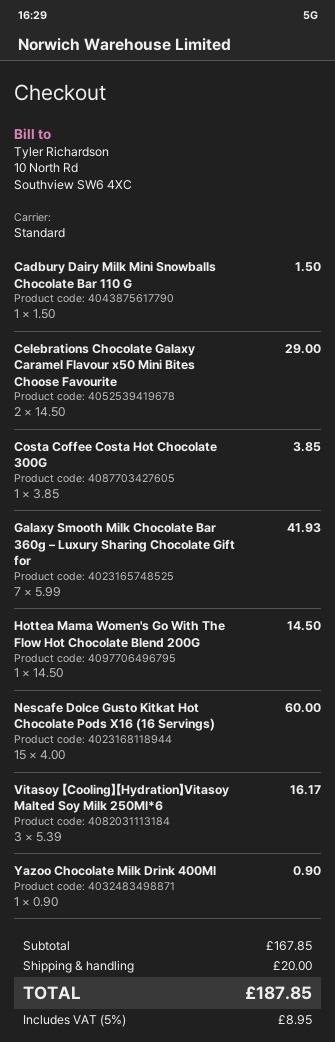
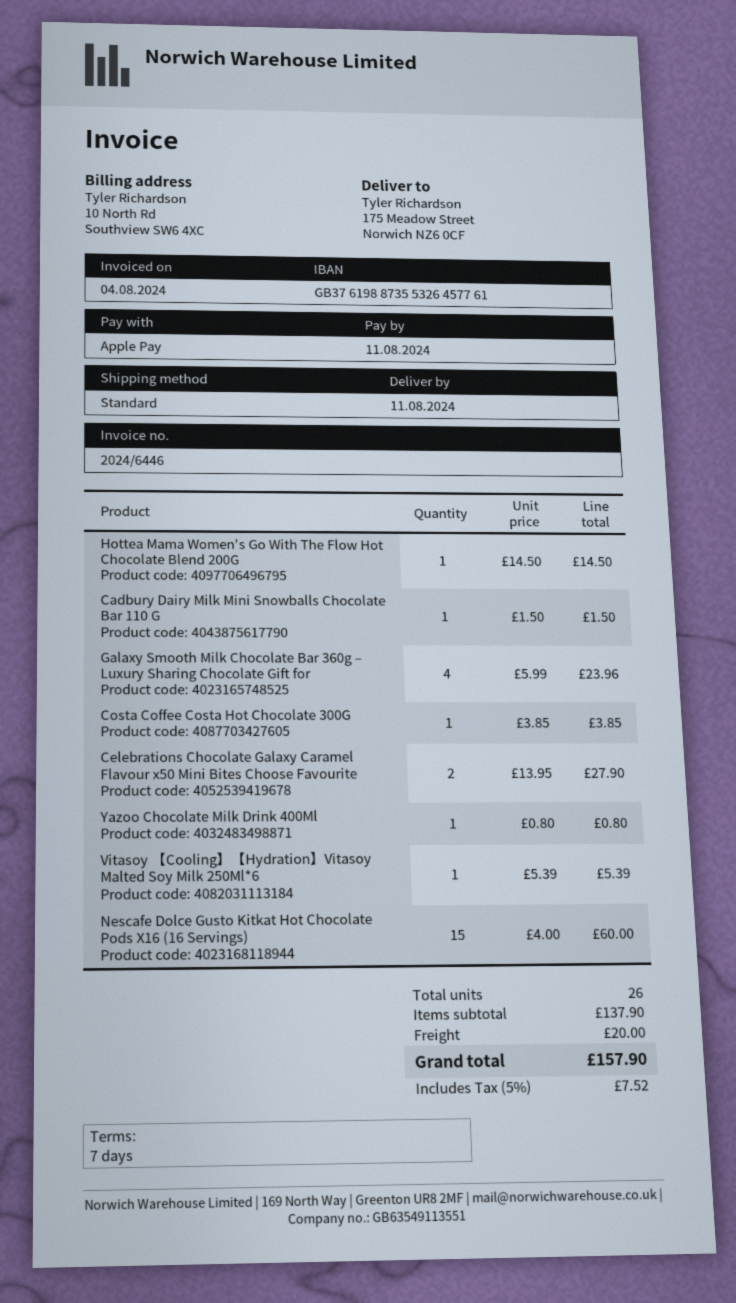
Celebrations Chocolate Galaxy Caramel Flavour x50 Mini Bites Choose Favourite: 2 x 14.50 = 29.00 -> 2 x 13.95 = 27.90
Galaxy Smooth Milk Chocolate Bar 360g – Luxury Sharing Chocolate Gift for: 7 x 5.99 = 41.93 -> 4 x 5.99 = 23.96
Vitasoy 【Cooling】【Hydration】Vitasoy Malted Soy Milk 250Ml*6: 3 x 5.39 = 16.17 -> 1 x 5.39 = 5.39
Yazoo Chocolate Milk Drink 400Ml: 1 x 0.90 = 0.90 -> 1 x 0.80 = 0.80
subtotal: 167.85 -> 137.90
tax: 5% = 8.95 -> 5% = 7.52
total: 187.85 -> 157.90

